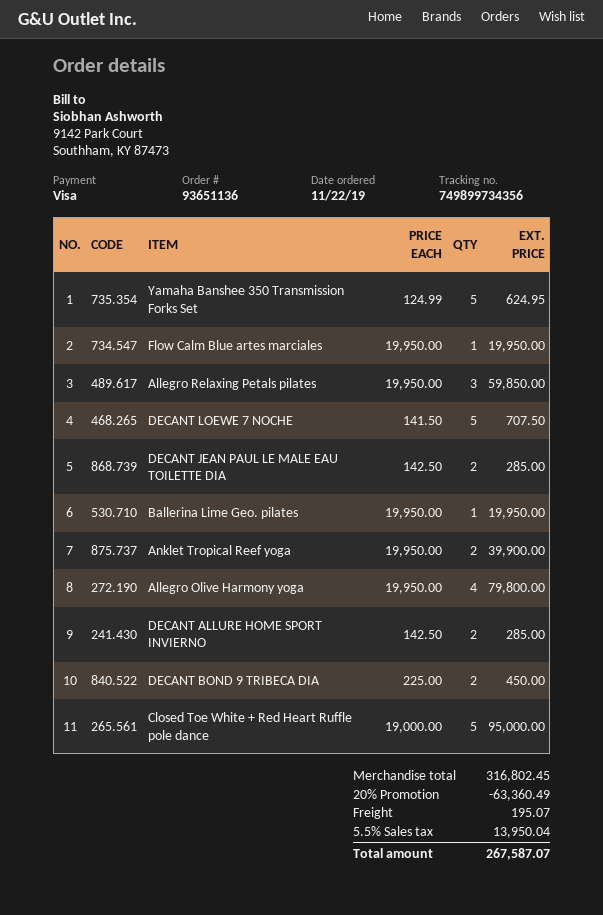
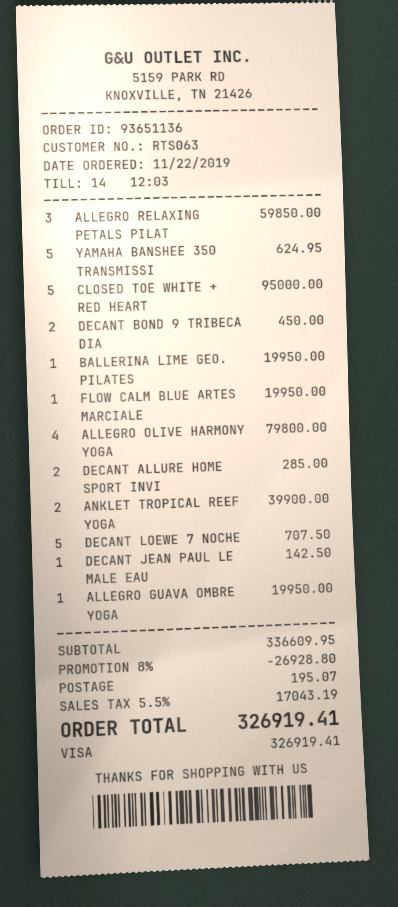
DECANT JEAN PAUL LE MALE EAU TOILETTE DIA: 2 for 285.00 -> 1 for 142.50
ALLEGRO GUAVA OMBRE YOGA: none -> 1 for 19950.00
subtotal: 316802.45 -> 336609.95
discount: 20% = 63360.49 -> 8% = 26928.80
tax: 5.5% = 13950.04 -> 5.5% = 17043.19
total: 267587.07 -> 326919.41

